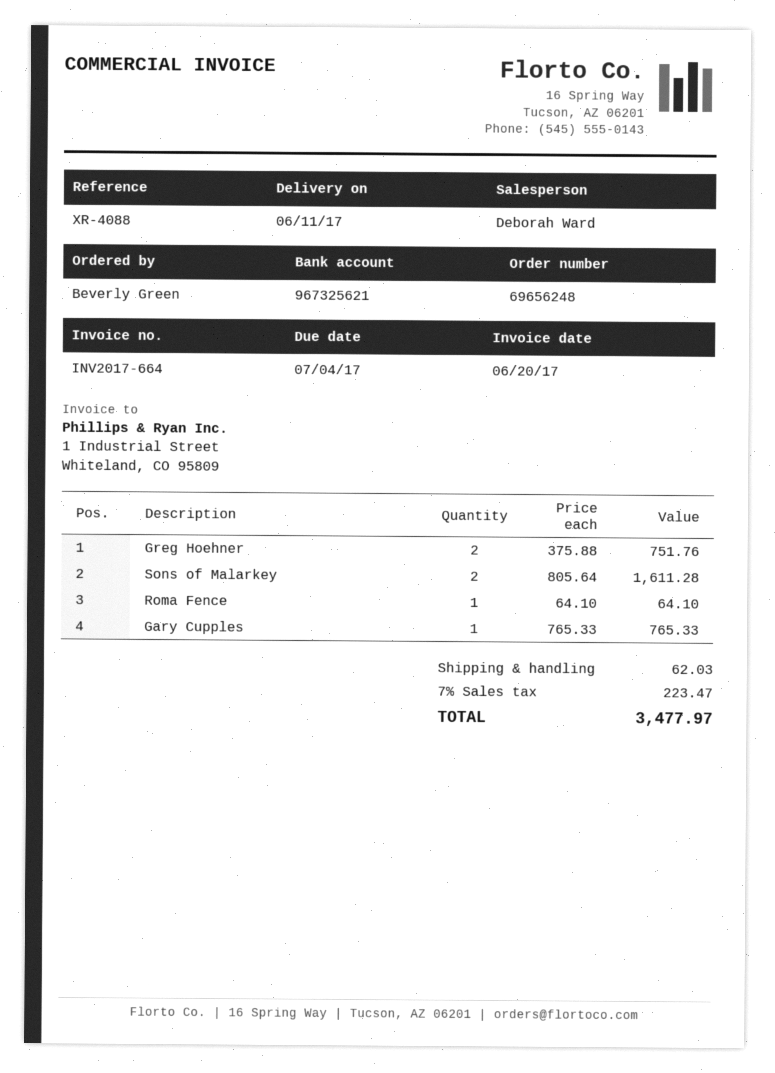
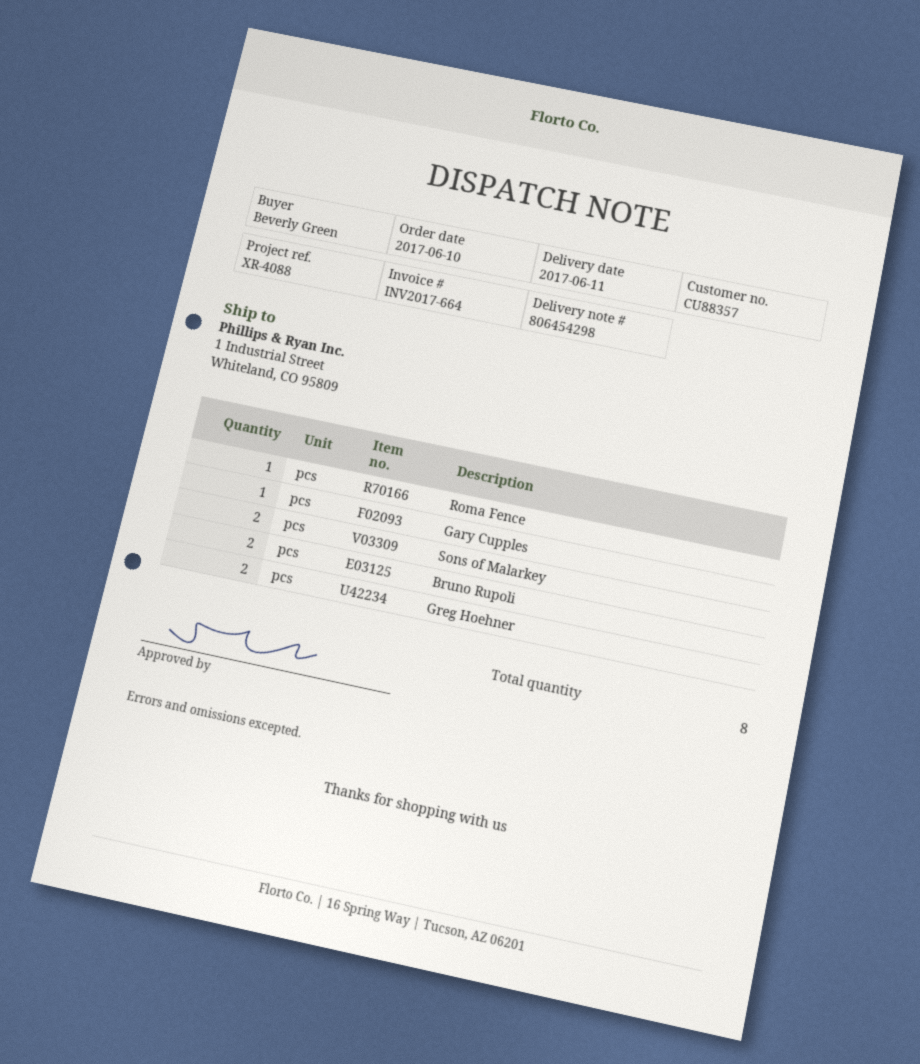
Bruno Rupoli: none -> 2

